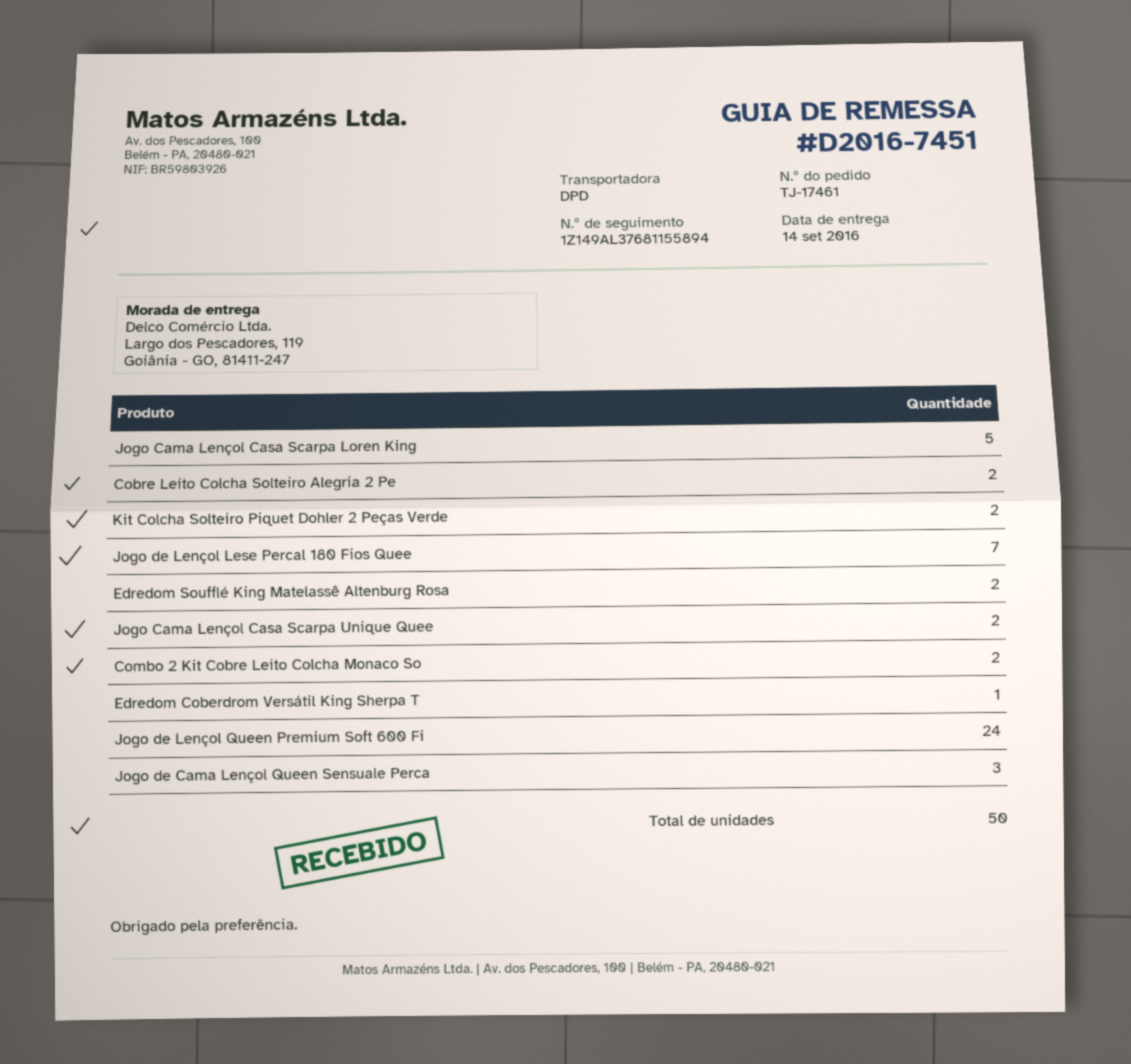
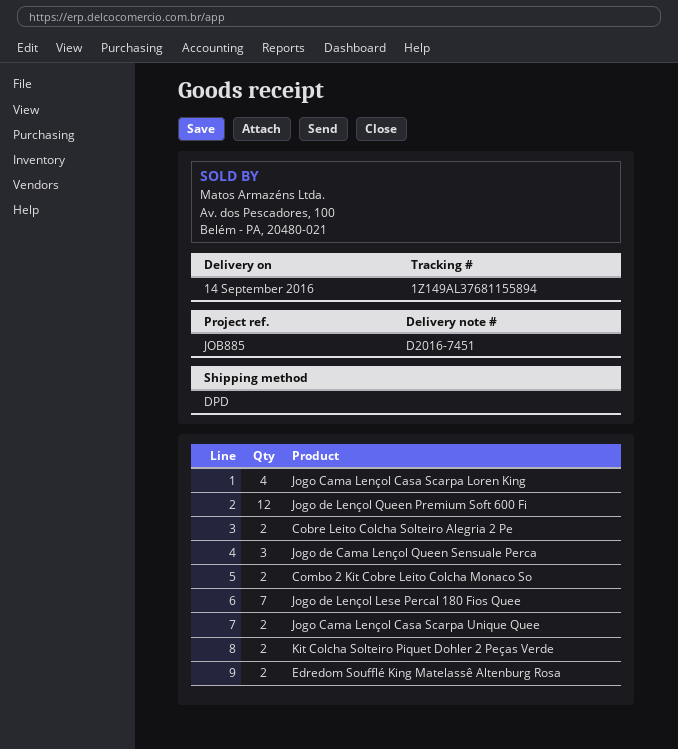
Jogo Cama Lençol Casa Scarpa Loren King: 5 -> 4
Edredom Coberdrom Versátil King Sherpa T: 1 -> none
Jogo de Lençol Queen Premium Soft 600 Fi: 24 -> 12

